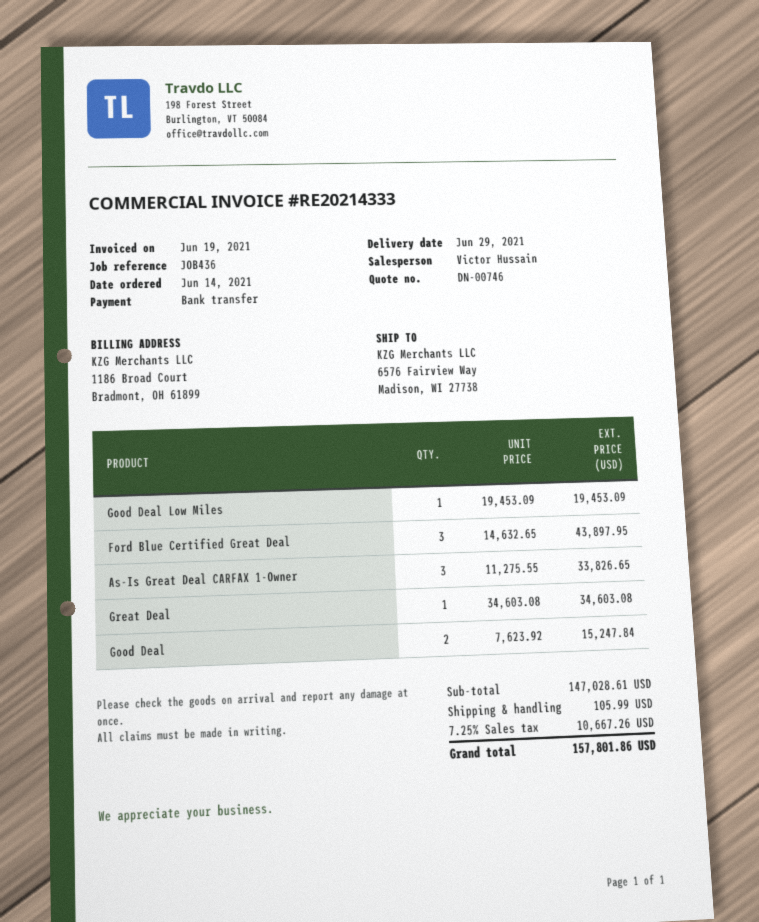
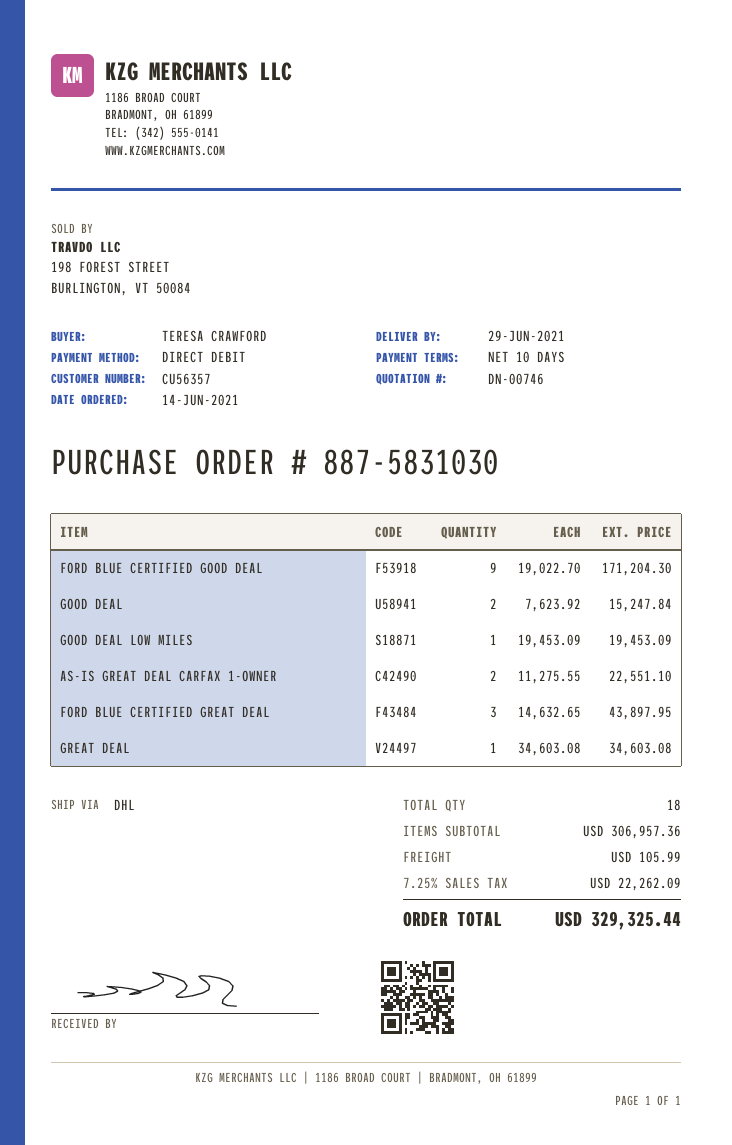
payment method: bank transfer -> direct debit
As-Is Great Deal CARFAX 1-Owner: 3 x 11275.55 = 33826.65 -> 2 x 11275.55 = 22551.10
FORD BLUE CERTIFIED GOOD DEAL: none -> 9 x 19022.70 = 171204.30
subtotal: 147028.61 -> 306957.36
tax: 7.25% = 10667.26 -> 7.25% = 22262.09
total: 157801.86 -> 329325.44

